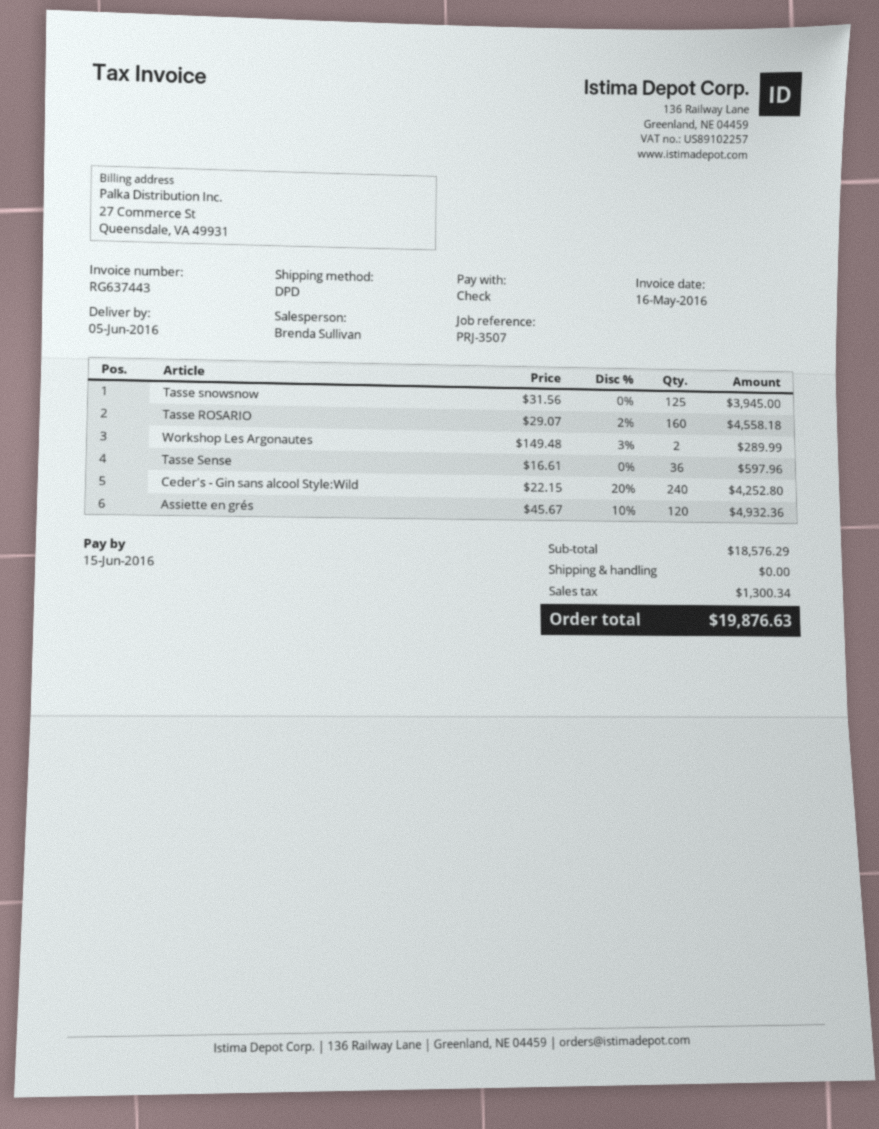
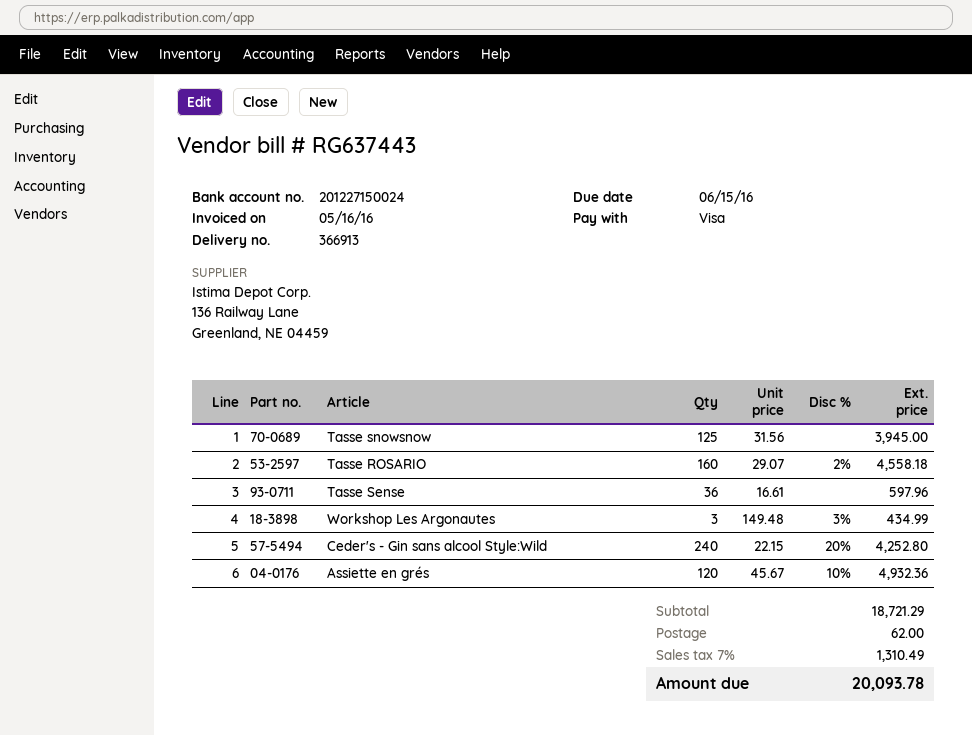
payment method: cheque -> Visa
Workshop Les Argonautes: 2 x 149.48 - 3% = 289.99 -> 3 x 149.48 - 3% = 434.99
subtotal: 18576.29 -> 18721.29
shipping: 0.00 -> 62.00
tax: 1300.34 -> 1310.49
total: 19876.63 -> 20093.78

